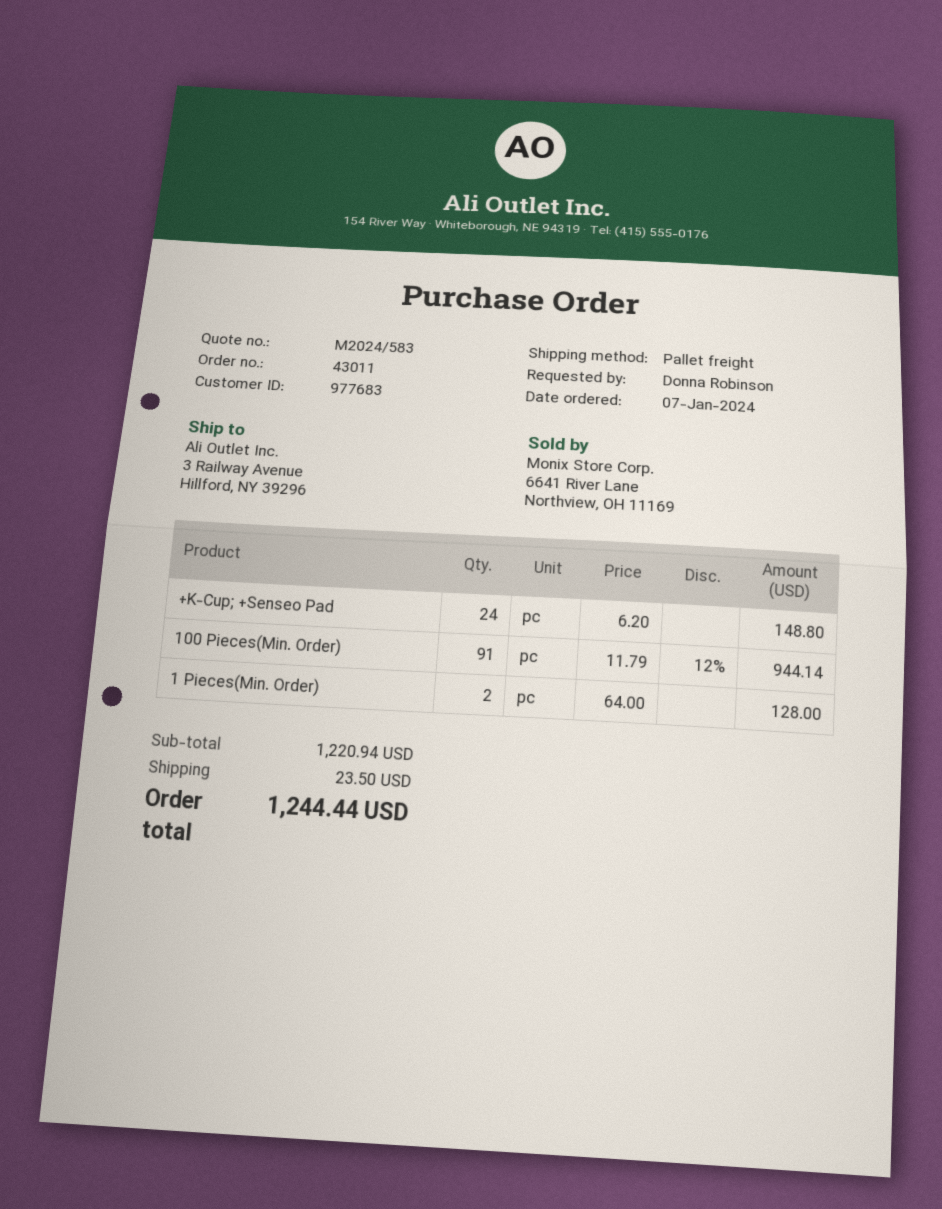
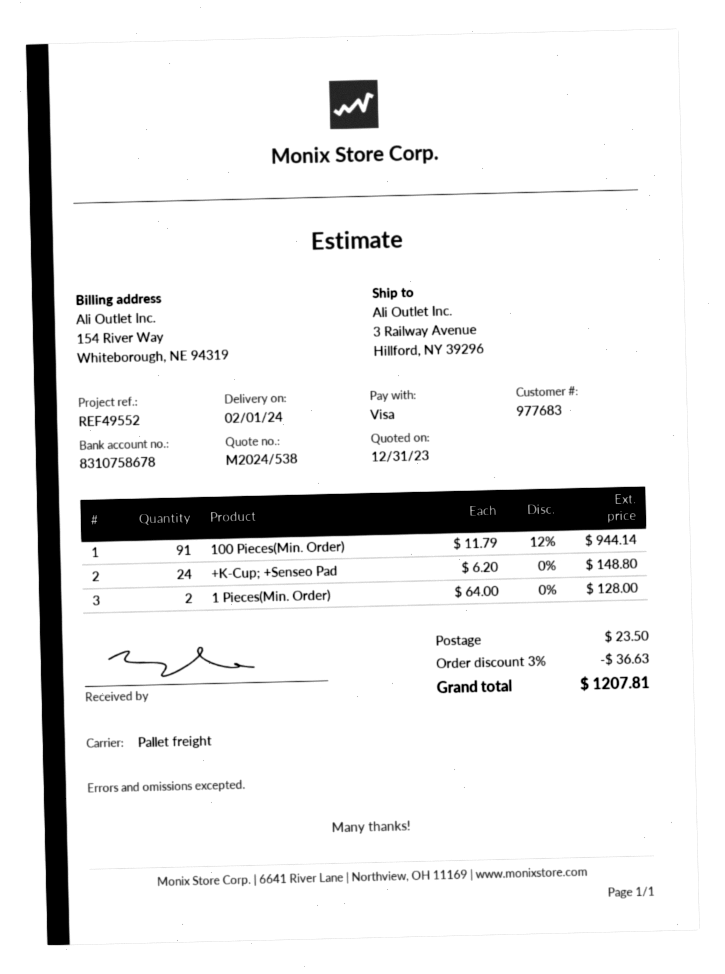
quote number: M2024/583 -> M2024/538
discount: none -> 3% = 36.63
total: 1244.44 -> 1207.81

